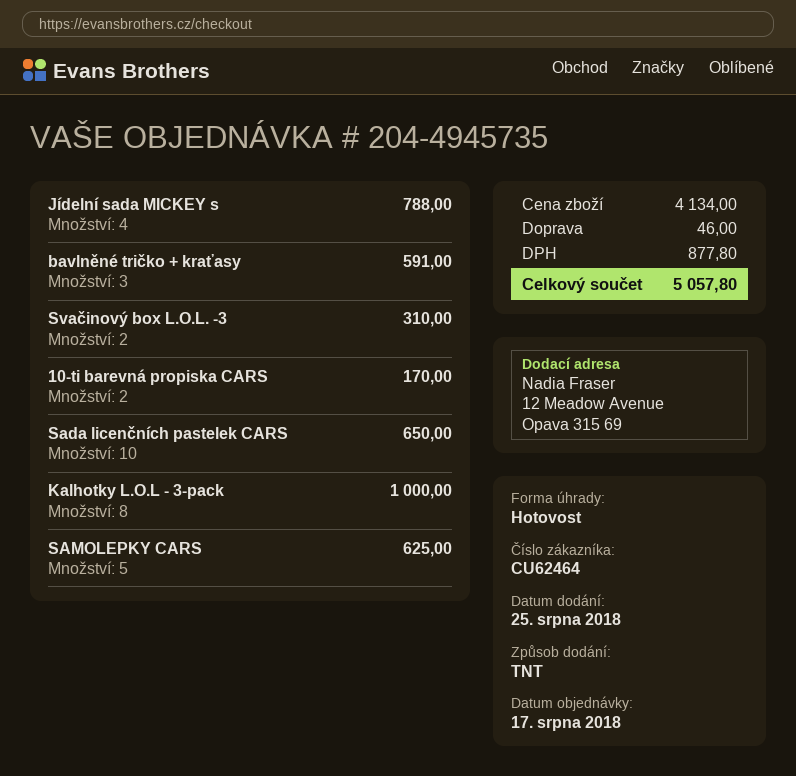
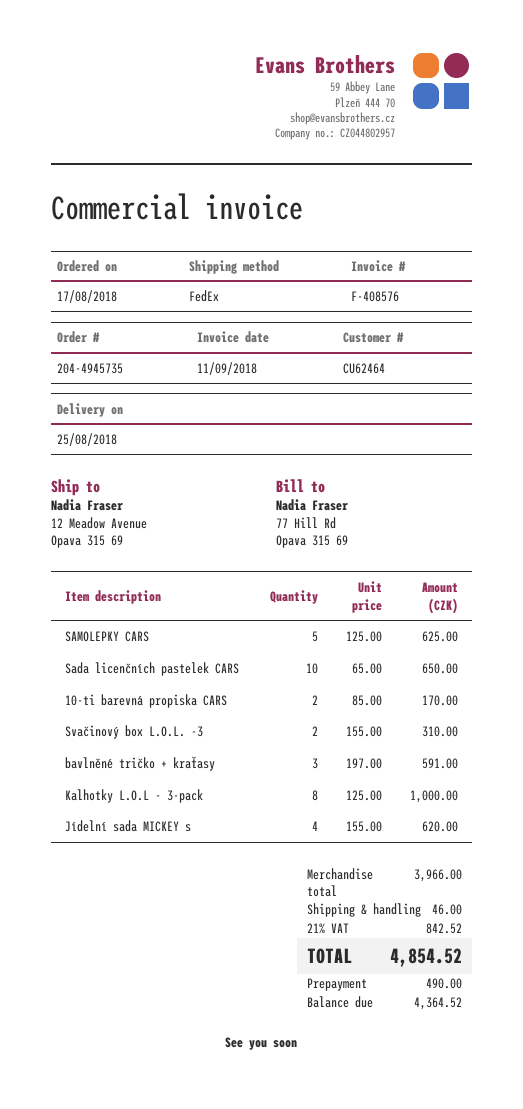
shipping method: TNT -> FedEx
Jídelní sada MICKEY s: 4 for 788.00 -> 4 for 620.00
subtotal: 4134.00 -> 3966.00
tax: 877.80 -> 842.52
total: 5057.80 -> 4854.52

